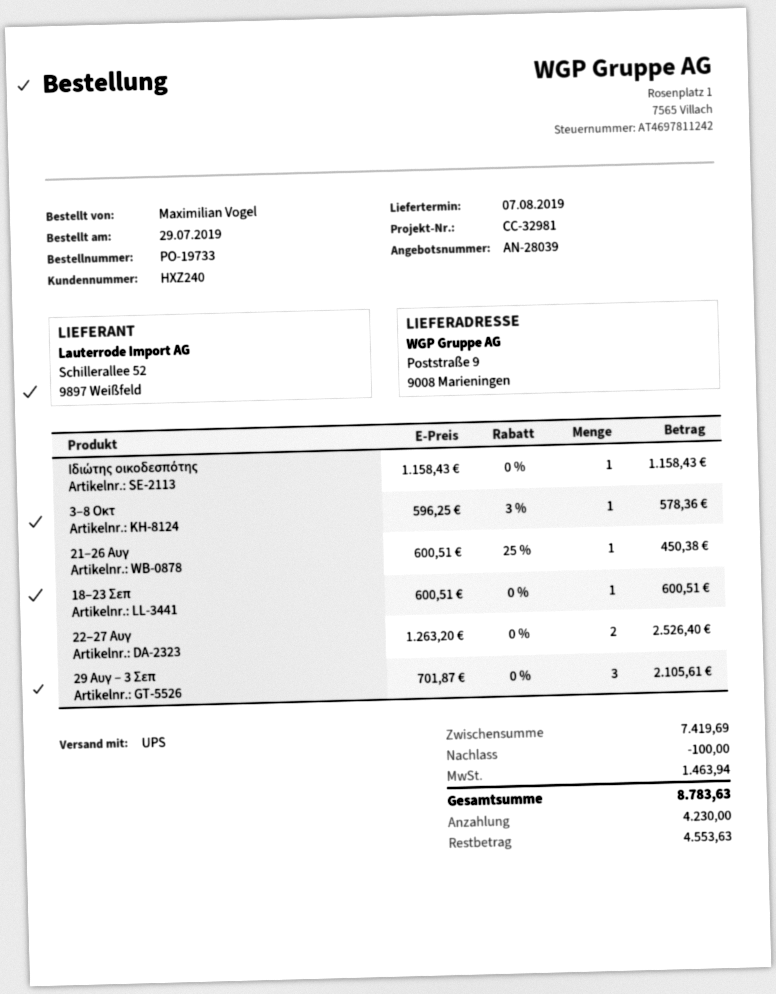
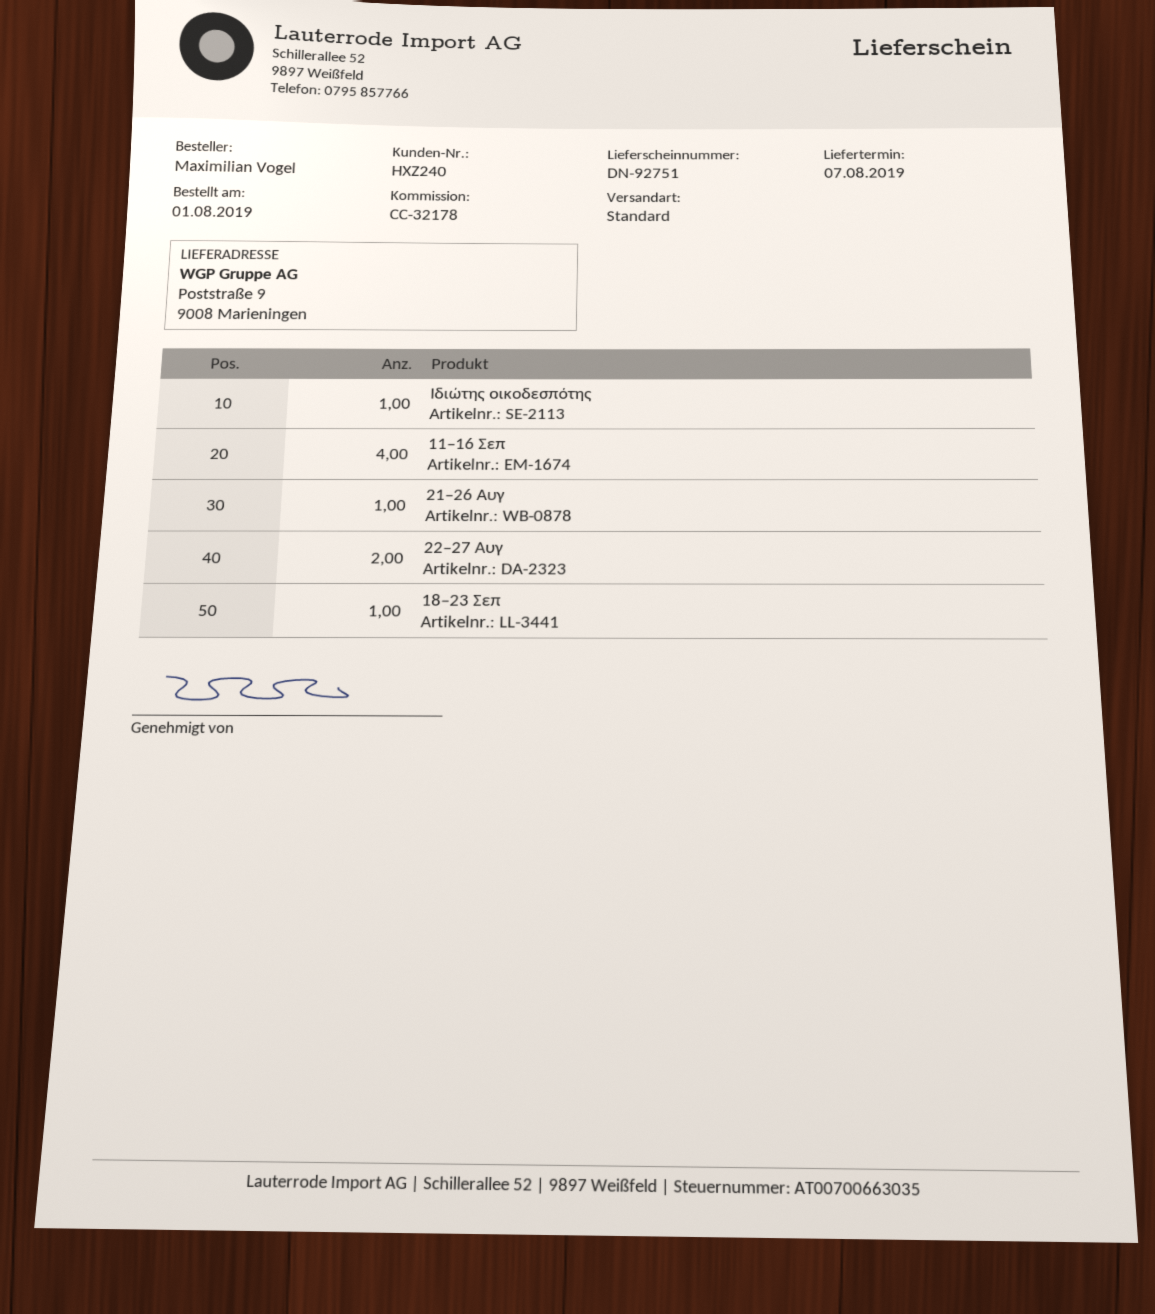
order date: 2019-07-29 -> 2019-08-01
reference: CC-32981 -> CC-32178
shipping method: UPS -> standard
3–8 Οκτ: 1 -> none
29 Αυγ – 3 Σεπ: 3 -> none
11–16 Σεπ: none -> 4

